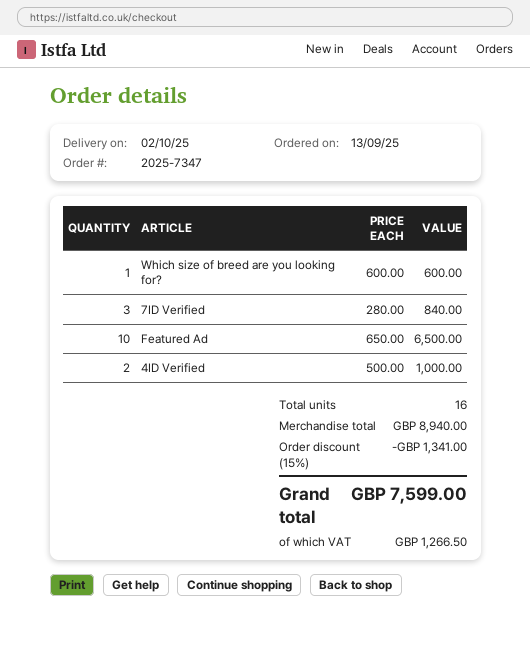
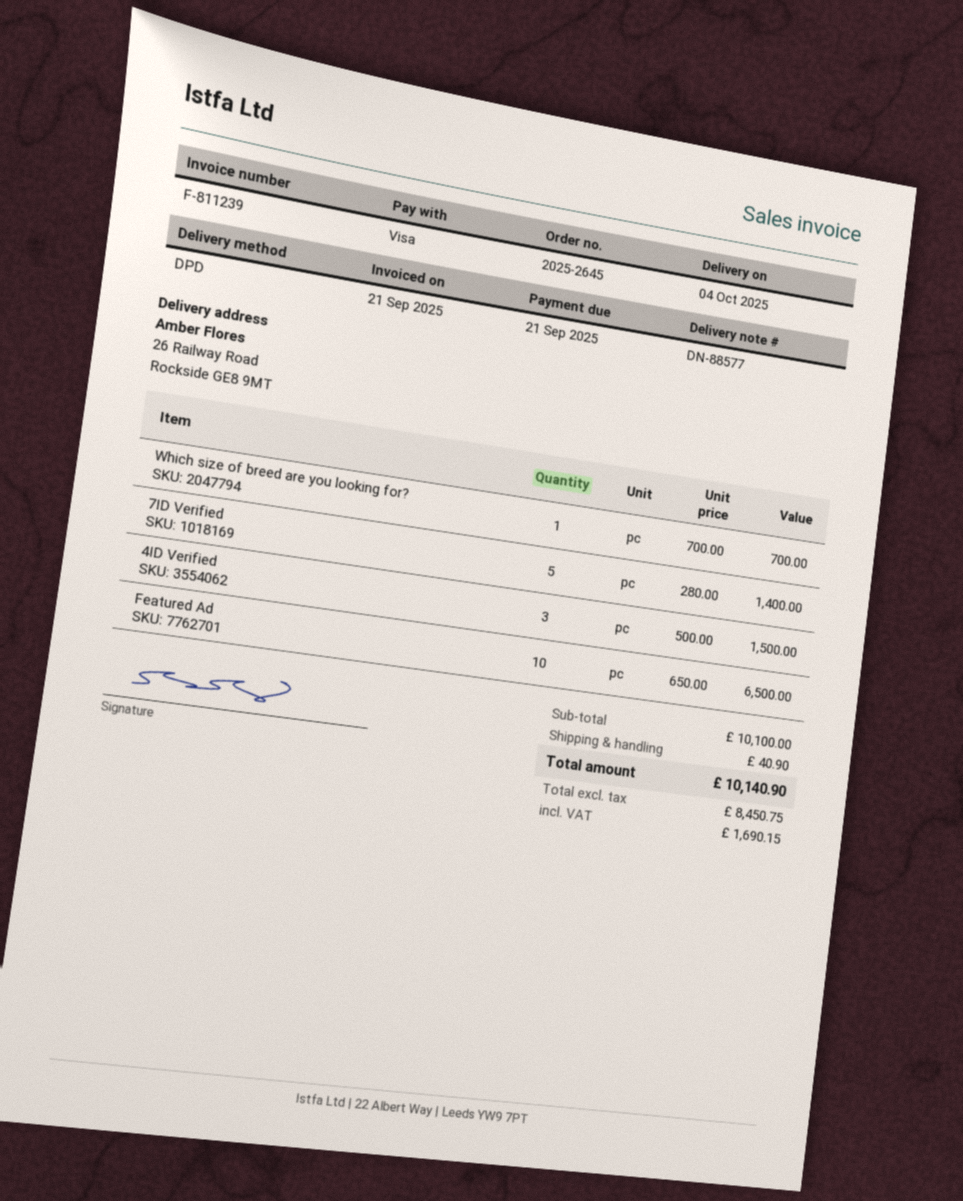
order number: 2025-7347 -> 2025-2645
delivery date: 2025-10-02 -> 2025-10-04
Which size of breed are you looking for?: 1 x 600.00 = 600.00 -> 1 x 700.00 = 700.00
7ID Verified: 3 x 280.00 = 840.00 -> 5 x 280.00 = 1400.00
4ID Verified: 2 x 500.00 = 1000.00 -> 3 x 500.00 = 1500.00
subtotal: 8940.00 -> 10100.00
discount: 15% = 1341.00 -> none
shipping: none -> 40.90
tax: 1266.50 -> 1690.15
total: 7599.00 -> 10140.90

